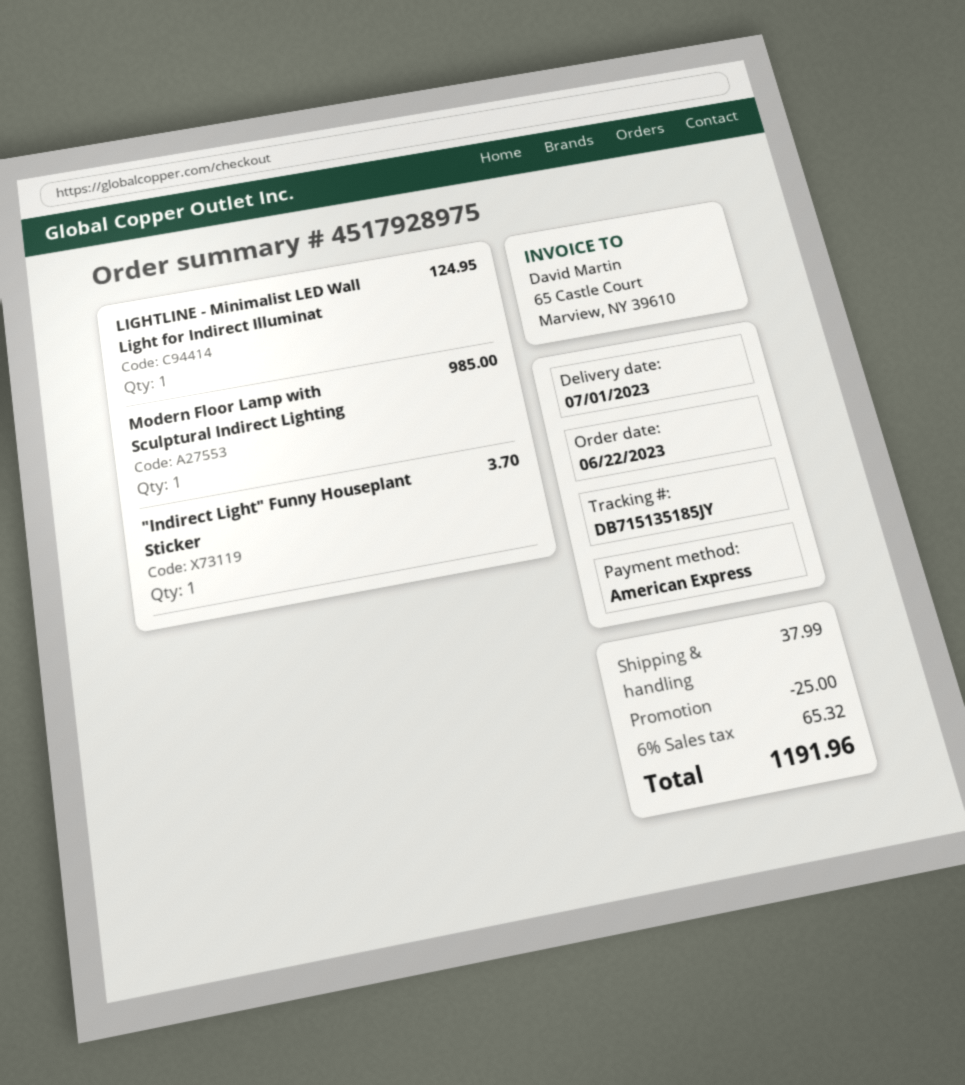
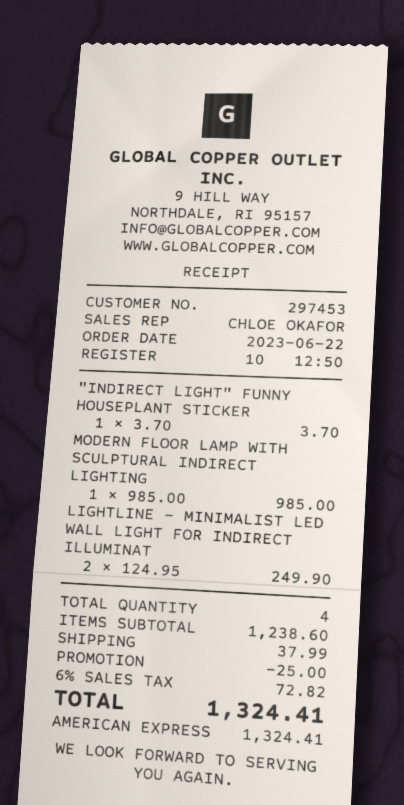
LIGHTLINE - Minimalist LED Wall Light for Indirect Illuminat: 1 for 124.95 -> 2 for 249.90
tax: 6% = 65.32 -> 6% = 72.82
total: 1191.96 -> 1324.41

